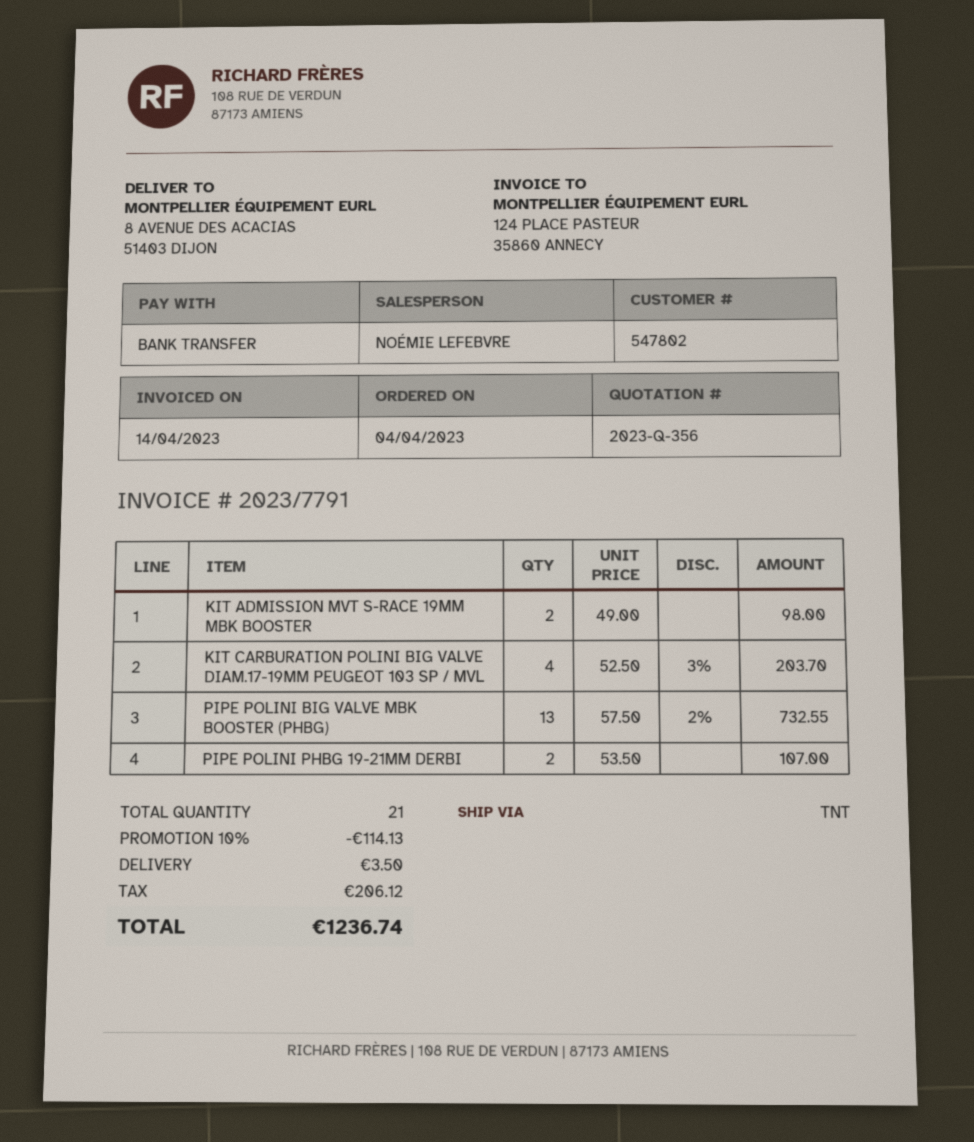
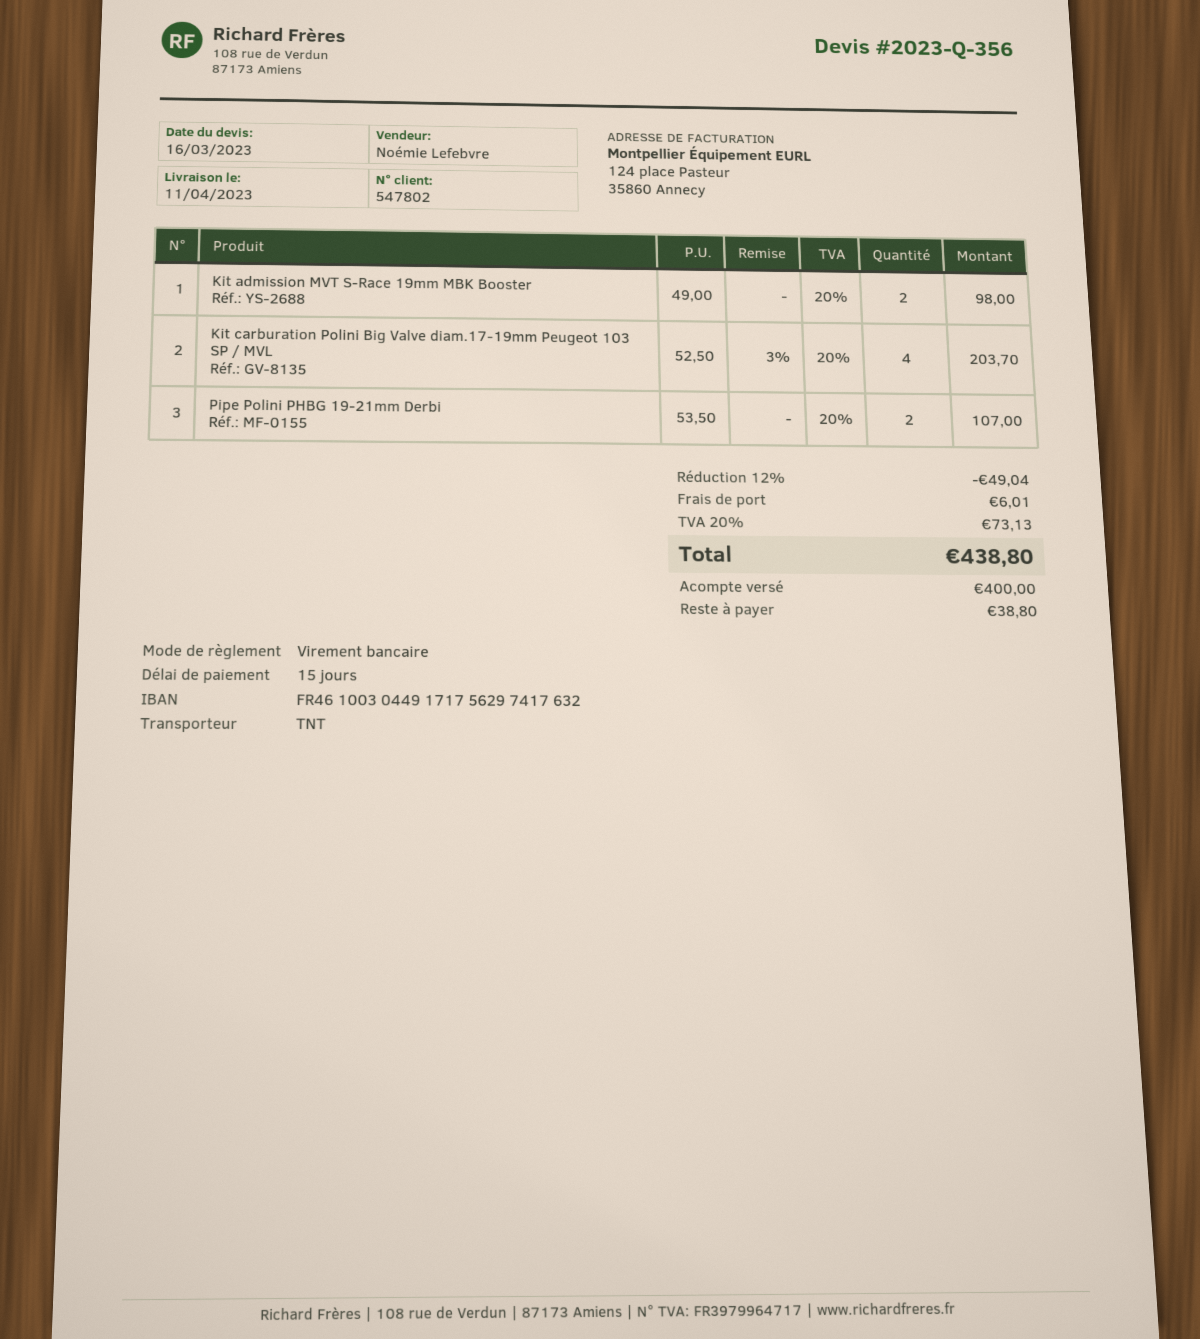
PIPE POLINI BIG VALVE MBK BOOSTER (PHBG): 13 x 57.50 - 2% = 732.55 -> none
discount: 10% = 114.13 -> 12% = 49.04
shipping: 3.50 -> 6.01
tax: 206.12 -> 73.13
total: 1236.74 -> 438.80

